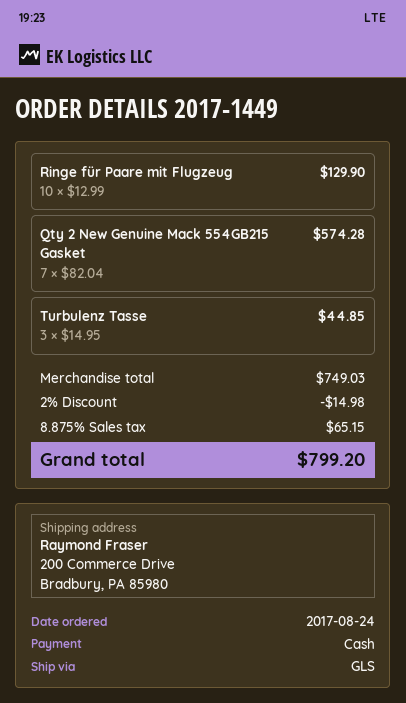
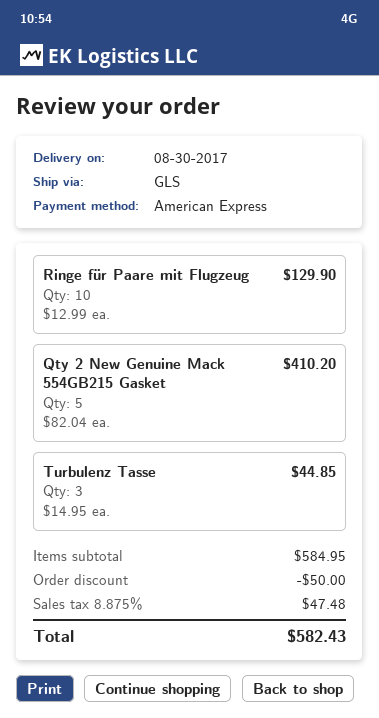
payment method: cash -> American Express
Qty 2 New Genuine Mack 554GB215 Gasket: 7 x 82.04 = 574.28 -> 5 x 82.04 = 410.20
subtotal: 749.03 -> 584.95
discount: 14.98 -> 50.00
tax: 8.875% = 65.15 -> 8.875% = 47.48
total: 799.20 -> 582.43

